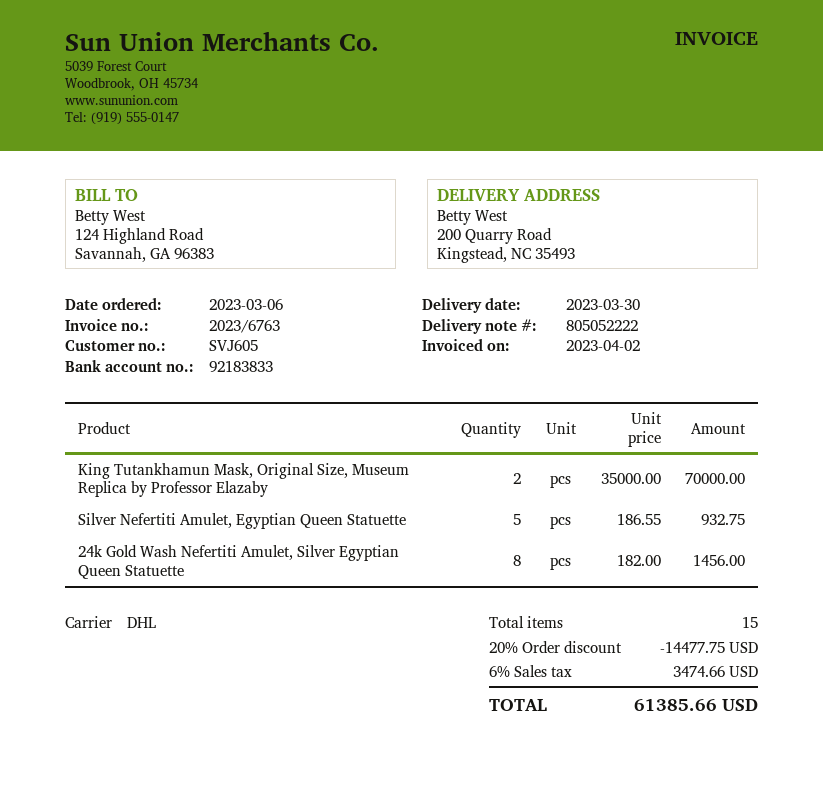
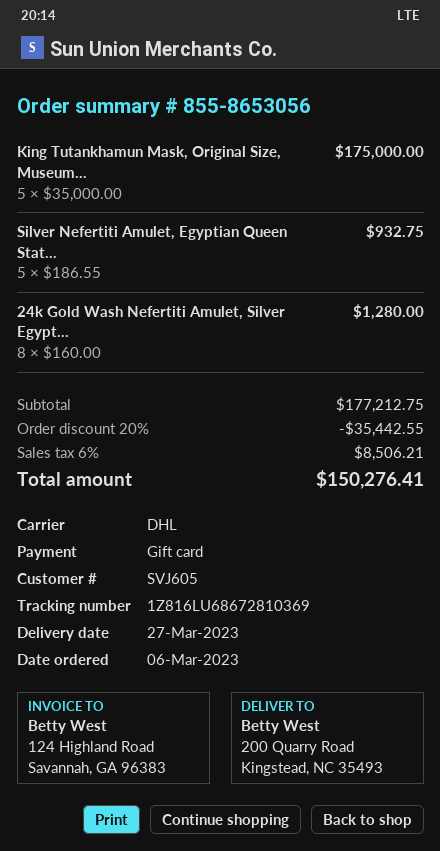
delivery date: 2023-03-30 -> 2023-03-27
King Tutankhamun Mask, Original Size, Museum Replica by Professor Elazaby: 2 x 35000.00 = 70000.00 -> 5 x 35000.00 = 175000.00
24k Gold Wash Nefertiti Amulet, Silver Egyptian Queen Statuette: 8 x 182.00 = 1456.00 -> 8 x 160.00 = 1280.00
discount: 20% = 14477.75 -> 20% = 35442.55
tax: 6% = 3474.66 -> 6% = 8506.21
total: 61385.66 -> 150276.41

